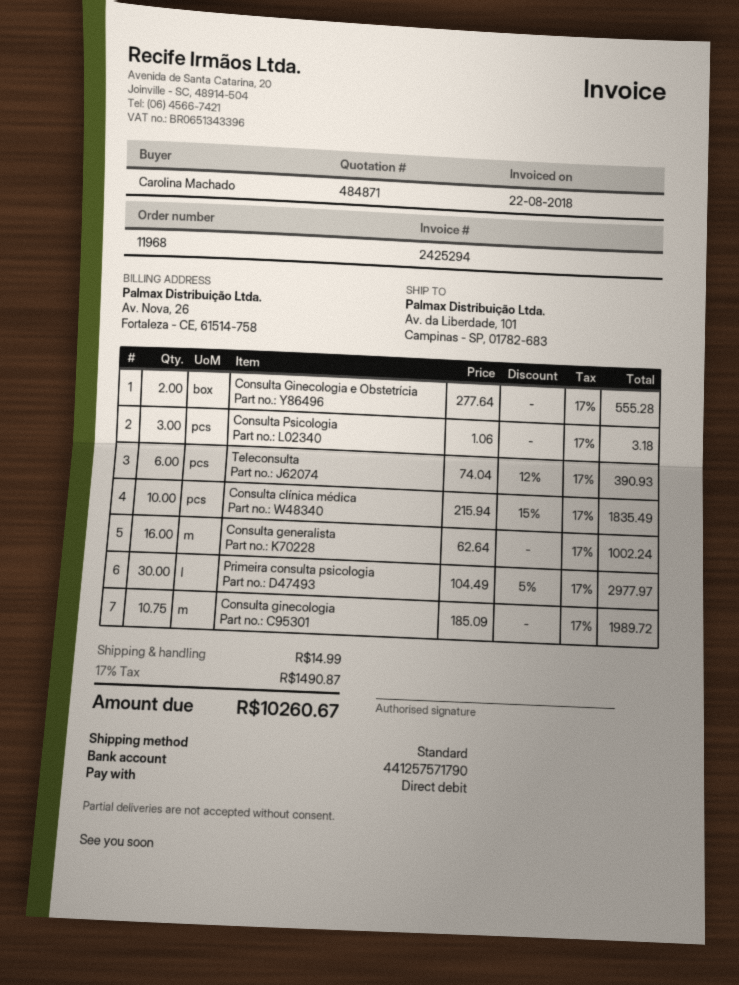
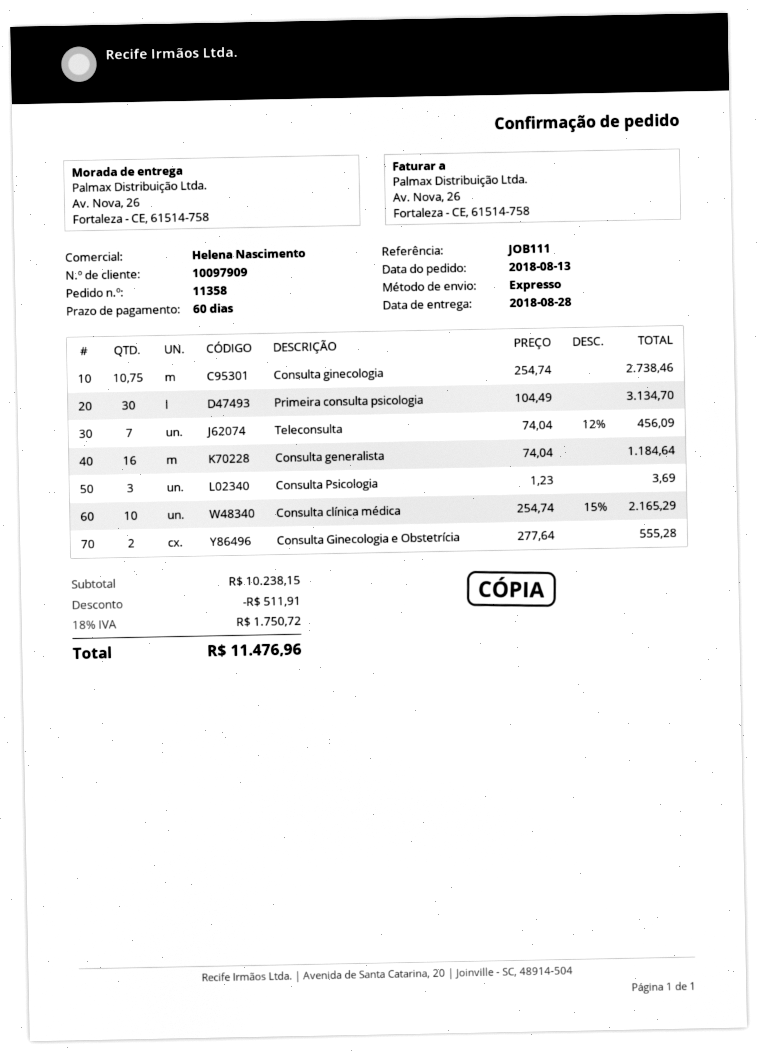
order number: 11968 -> 11358
shipping method: standard -> express
ship to: Av. da Liberdade, 101, Campinas - SP, 01782-683 -> Av. Nova, 26, Fortaleza - CE, 61514-758
Consulta Psicologia: 3 x 1.06 = 3.18 -> 3 x 1.23 = 3.69
Teleconsulta: 6 x 74.04 - 12% = 390.93 -> 7 x 74.04 - 12% = 456.09
Consulta clínica médica: 10 x 215.94 - 15% = 1835.49 -> 10 x 254.74 - 15% = 2165.29
Consulta generalista: 16 x 62.64 = 1002.24 -> 16 x 74.04 = 1184.64
Primeira consulta psicologia: 30 x 104.49 - 5% = 2977.97 -> 30 x 104.49 = 3134.70
Consulta ginecologia: 10.75 x 185.09 = 1989.72 -> 10.75 x 254.74 = 2738.46
discount: none -> 511.91
shipping: 14.99 -> none
tax: 17% = 1490.87 -> 18% = 1750.72
total: 10260.67 -> 11476.96

